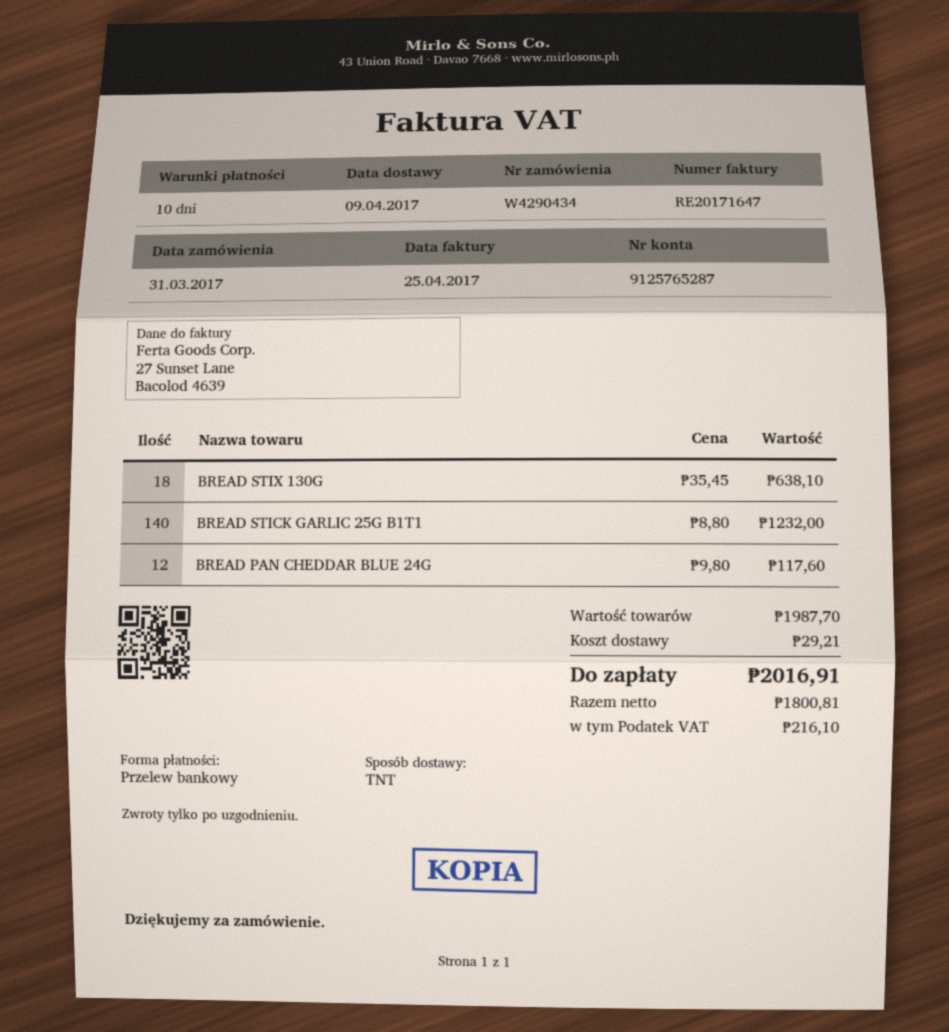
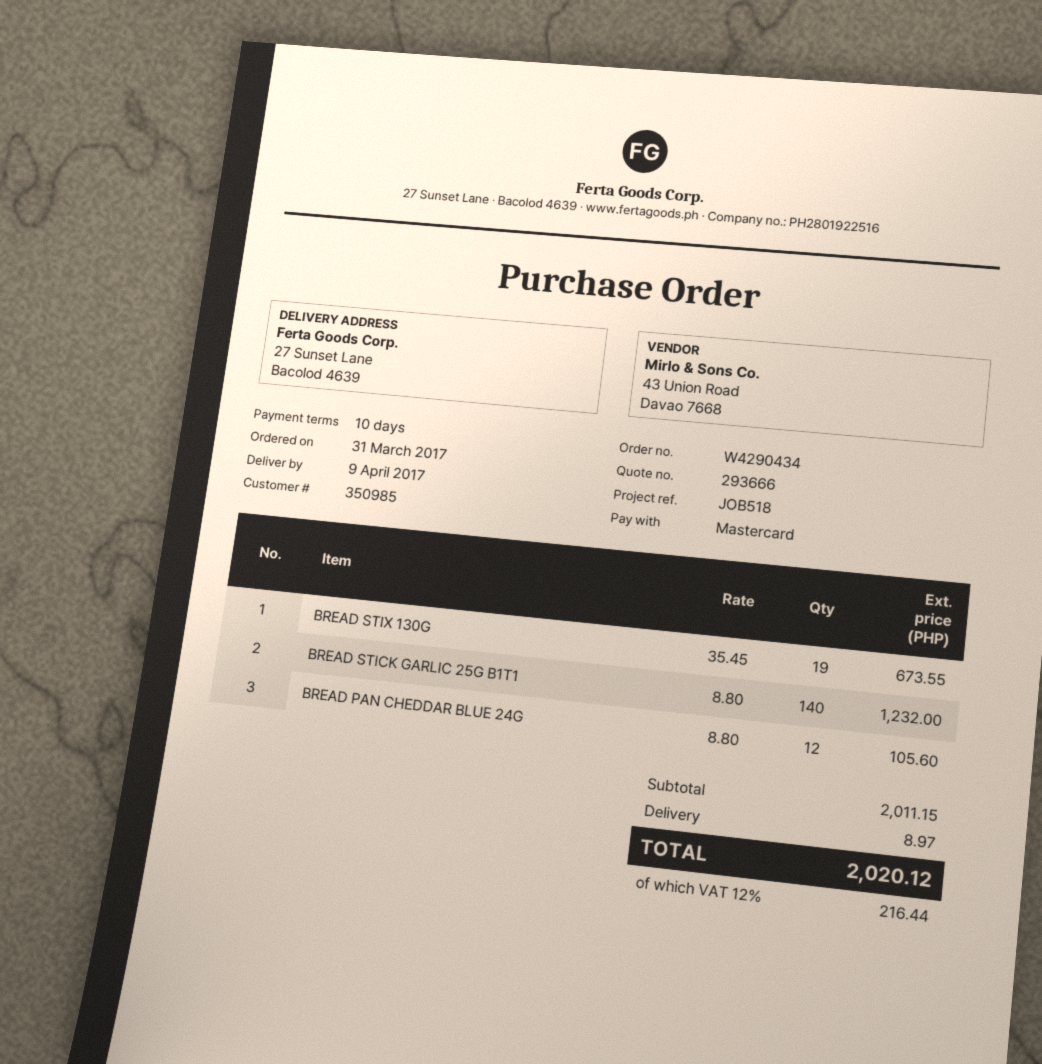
payment method: bank transfer -> Mastercard
BREAD STIX 130G: 18 x 35.45 = 638.10 -> 19 x 35.45 = 673.55
BREAD PAN CHEDDAR BLUE 24G: 12 x 9.80 = 117.60 -> 12 x 8.80 = 105.60
subtotal: 1987.70 -> 2011.15
shipping: 29.21 -> 8.97
tax: 216.10 -> 216.44
total: 2016.91 -> 2020.12

